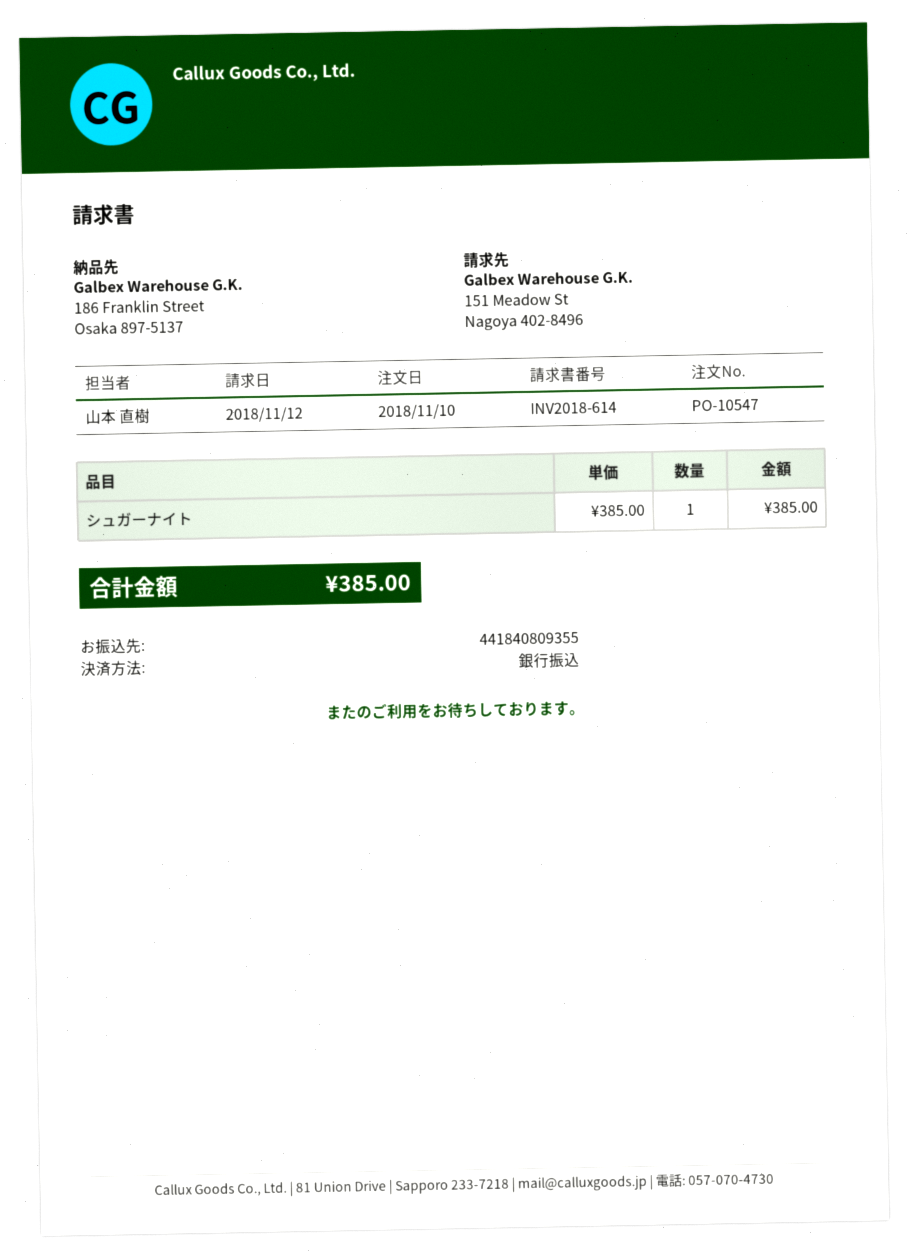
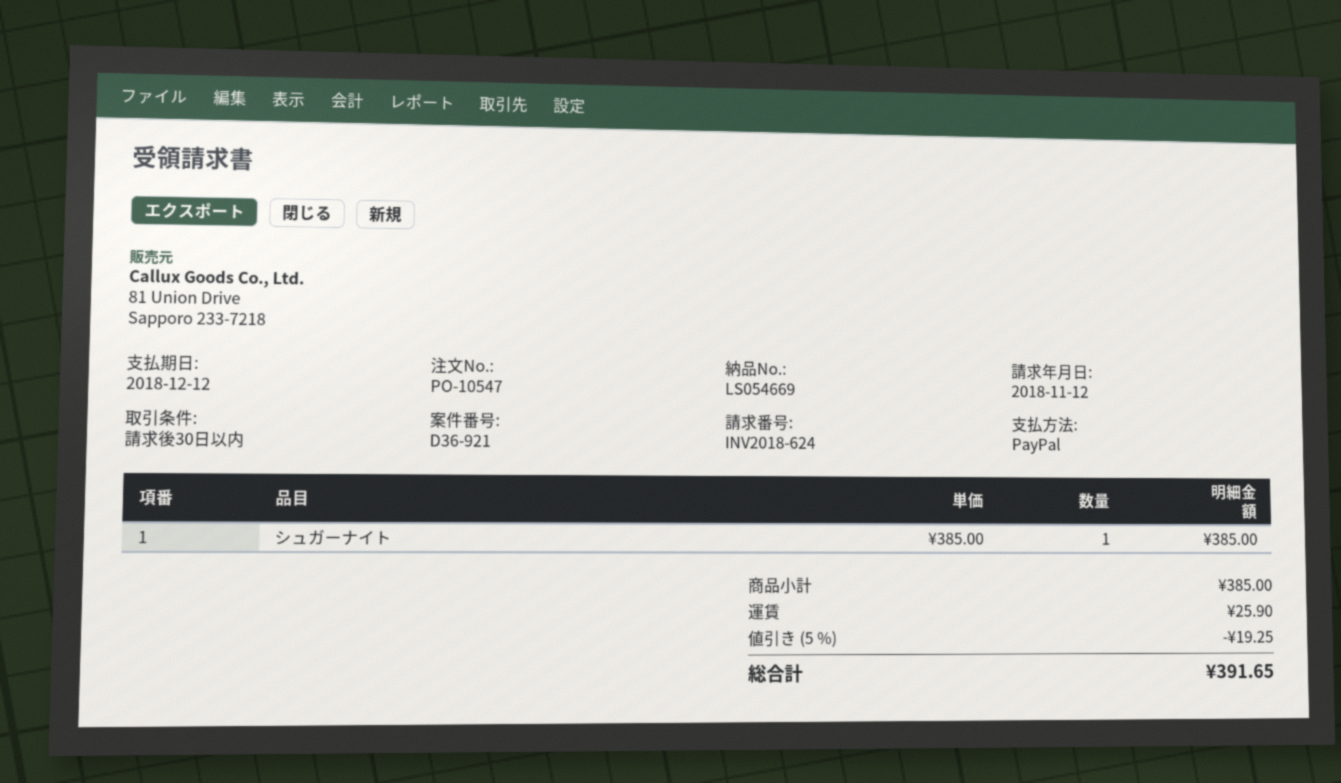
invoice number: INV2018-614 -> INV2018-624
payment method: bank transfer -> PayPal
discount: none -> 5% = 19.25
shipping: none -> 25.90
total: 385.00 -> 391.65

